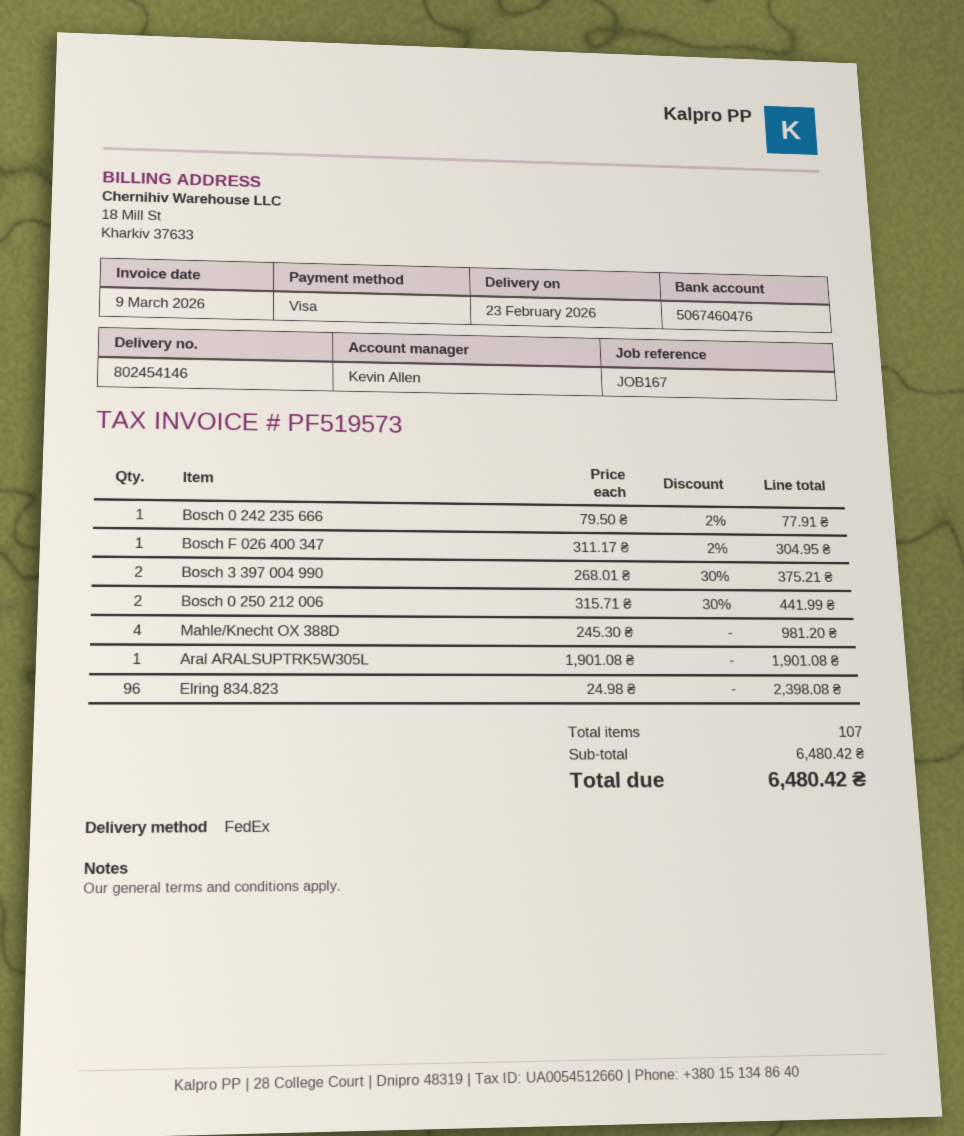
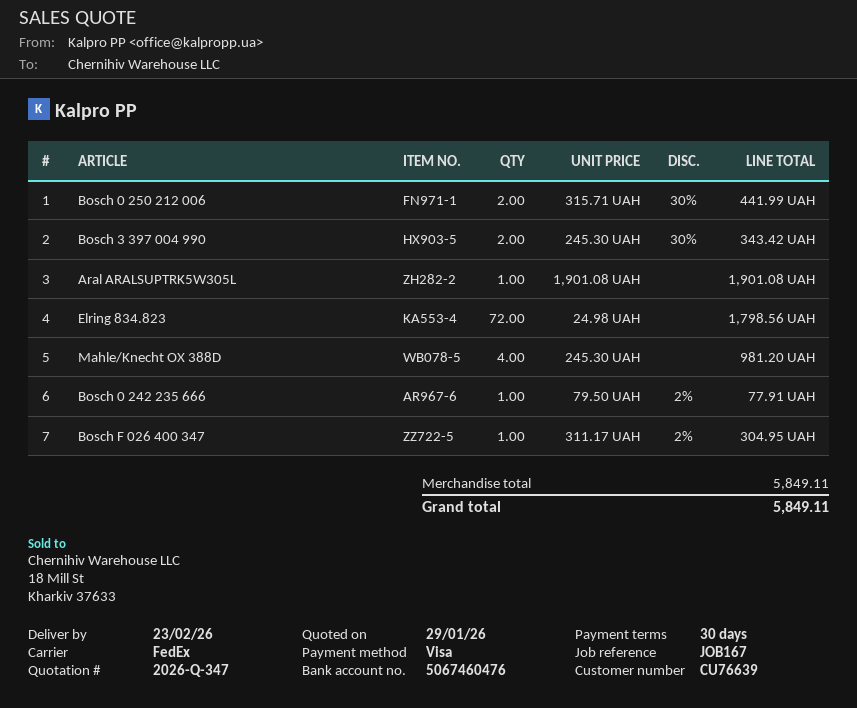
Bosch 3 397 004 990: 2 x 268.01 - 30% = 375.21 -> 2 x 245.30 - 30% = 343.42
Elring 834.823: 96 x 24.98 = 2398.08 -> 72 x 24.98 = 1798.56
subtotal: 6480.42 -> 5849.11
total: 6480.42 -> 5849.11

